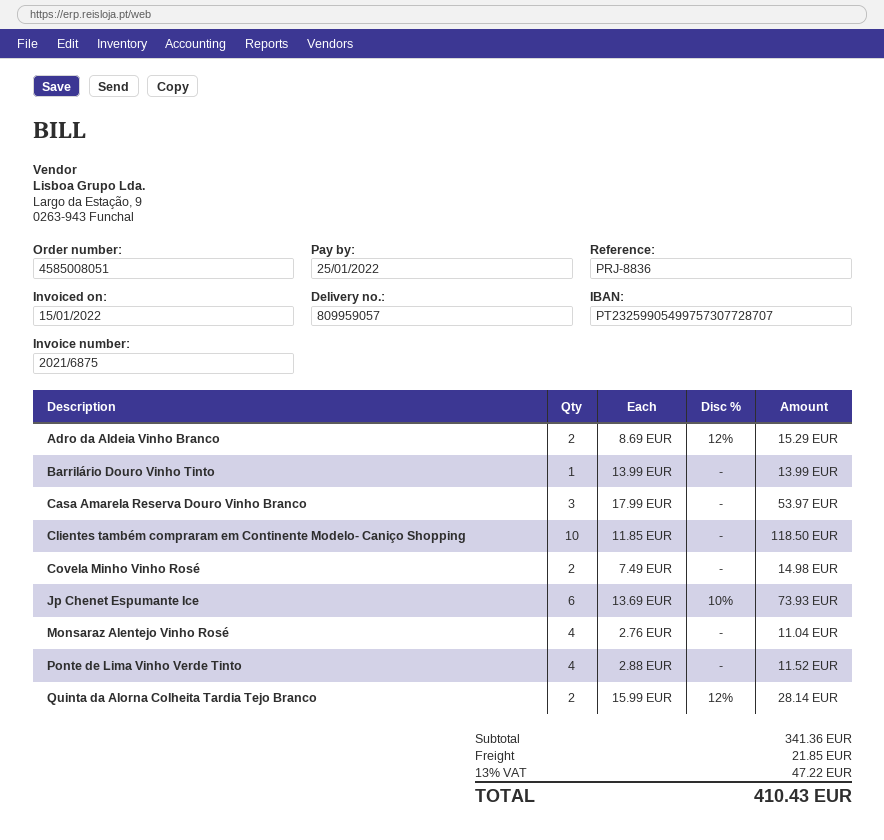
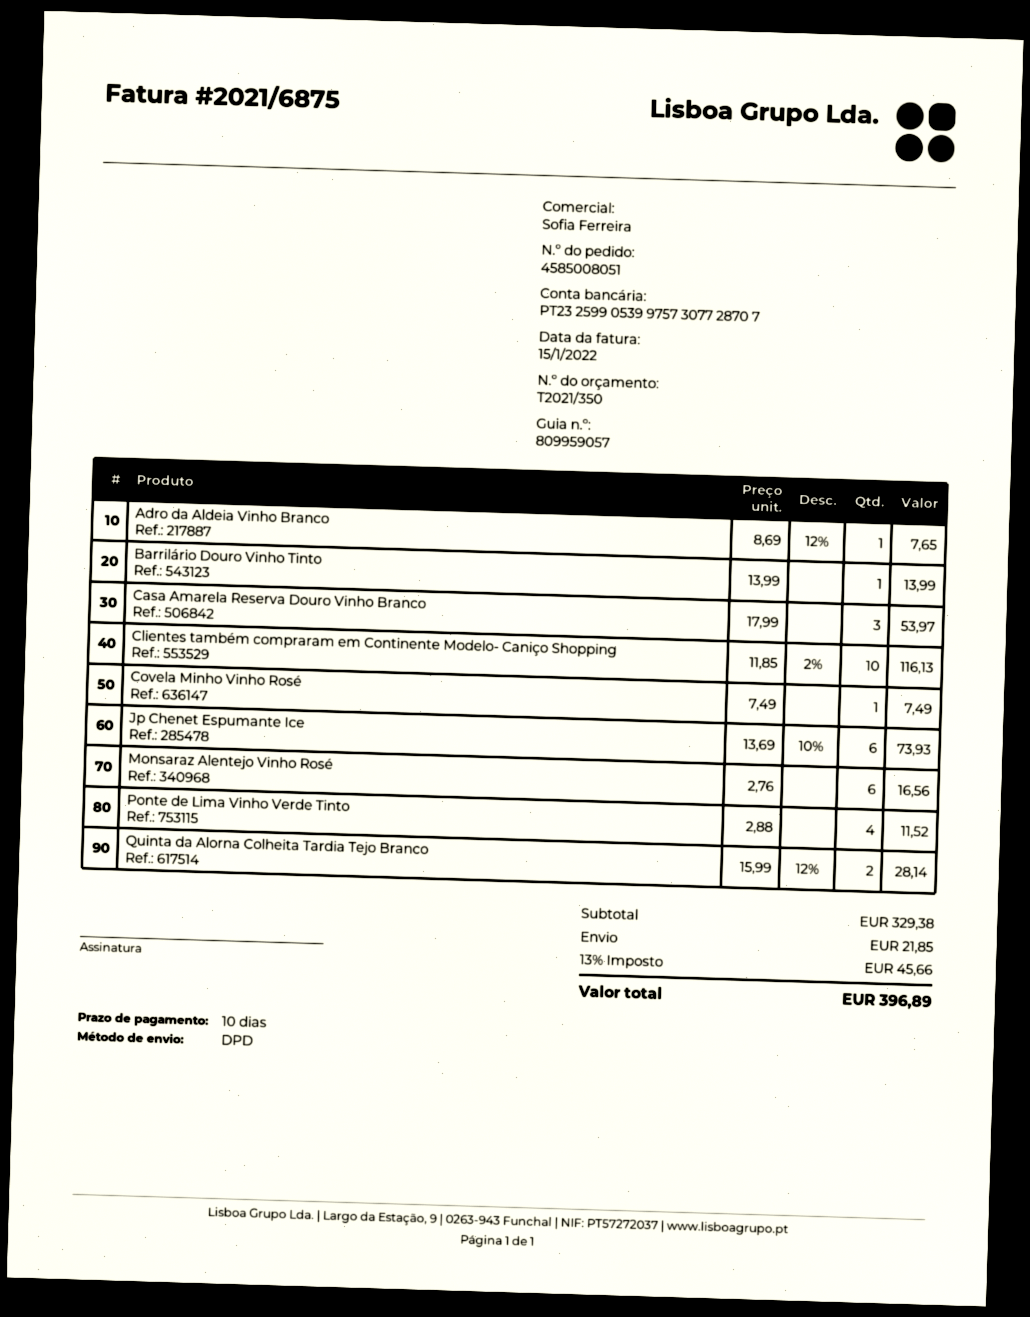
bank account: PT23259905499757307728707 -> PT23259905399757307728707
Adro da Aldeia Vinho Branco: 2 x 8.69 - 12% = 15.29 -> 1 x 8.69 - 12% = 7.65
Clientes também compraram em Continente Modelo- Caniço Shopping: 10 x 11.85 = 118.50 -> 10 x 11.85 - 2% = 116.13
Covela Minho Vinho Rosé: 2 x 7.49 = 14.98 -> 1 x 7.49 = 7.49
Monsaraz Alentejo Vinho Rosé: 4 x 2.76 = 11.04 -> 6 x 2.76 = 16.56
subtotal: 341.36 -> 329.38
tax: 13% = 47.22 -> 13% = 45.66
total: 410.43 -> 396.89

